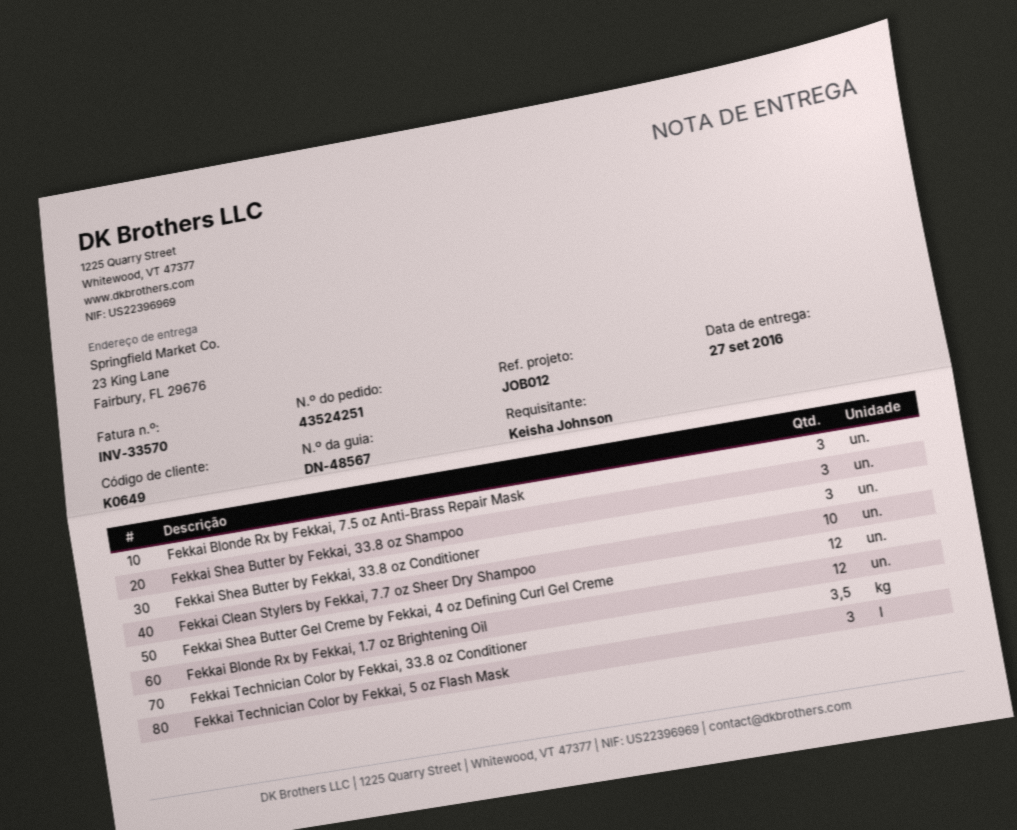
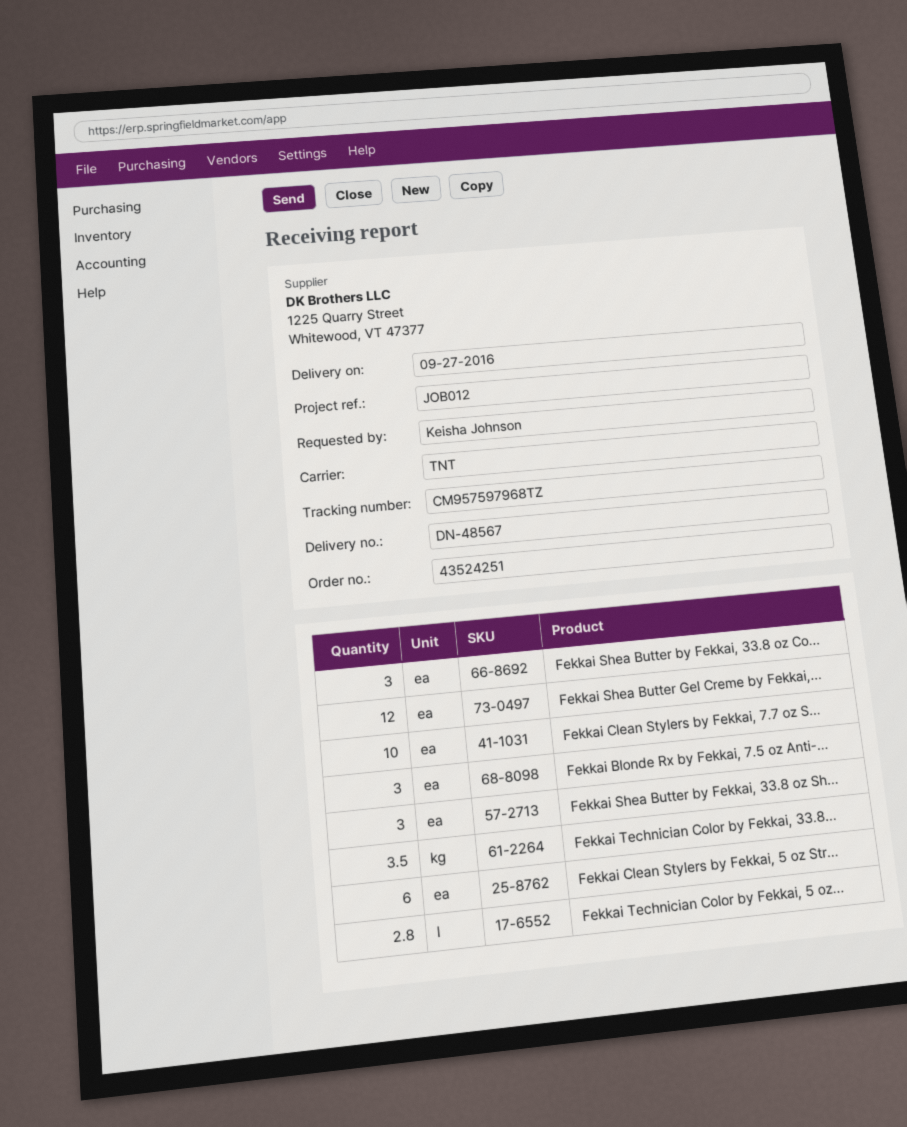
Fekkai Blonde Rx by Fekkai, 1.7 oz Brightening Oil: 12 -> none
Fekkai Technician Color by Fekkai, 5 oz Flash Mask: 3 -> 2.8
Fekkai Clean Stylers by Fekkai, 5 oz Str...: none -> 6

